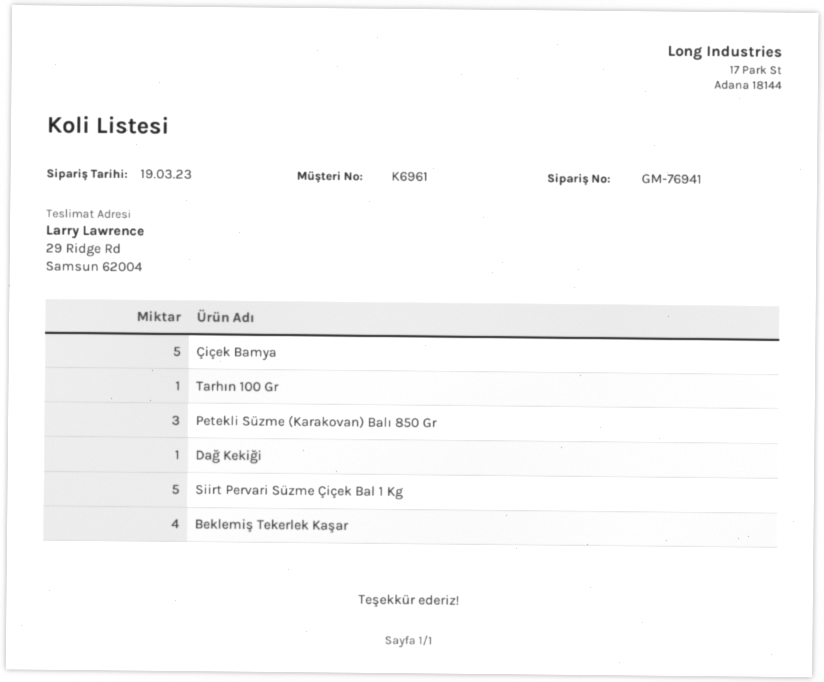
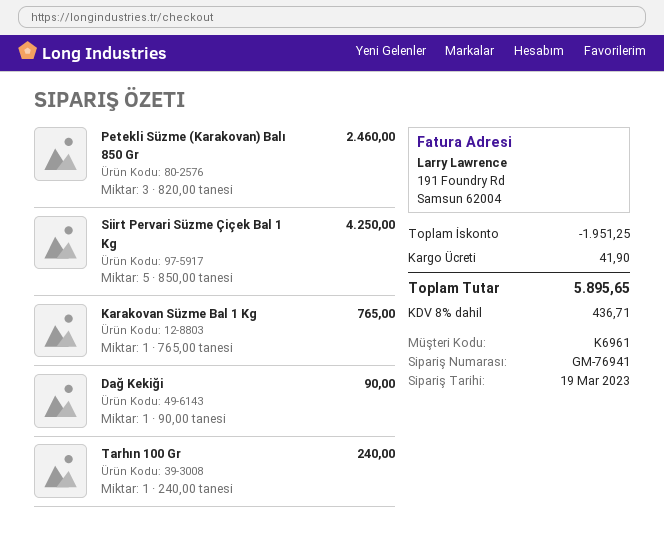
Çiçek Bamya: 5 -> none
Beklemiş Tekerlek Kaşar: 4 -> none
Karakovan Süzme Bal 1 Kg: none -> 1

